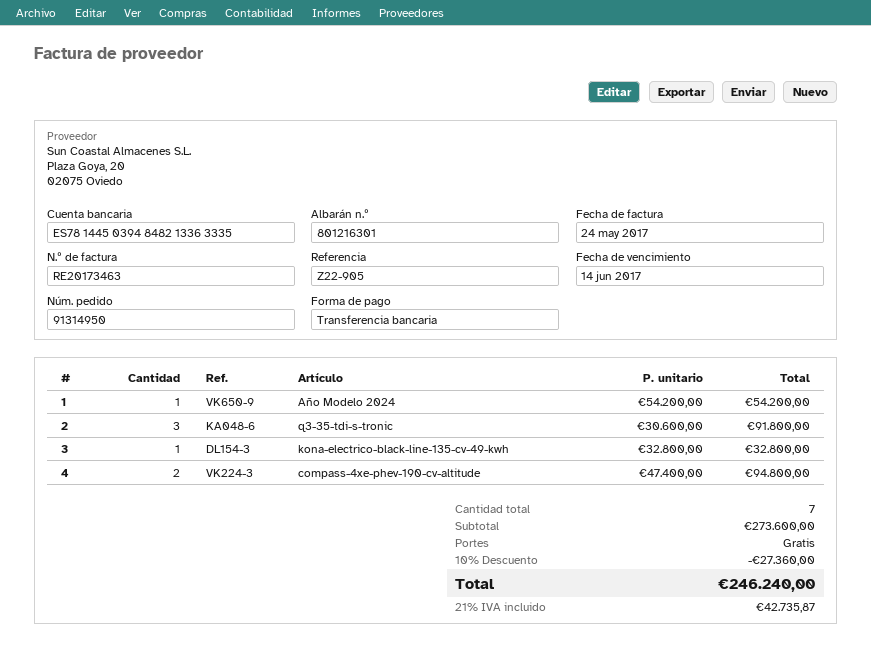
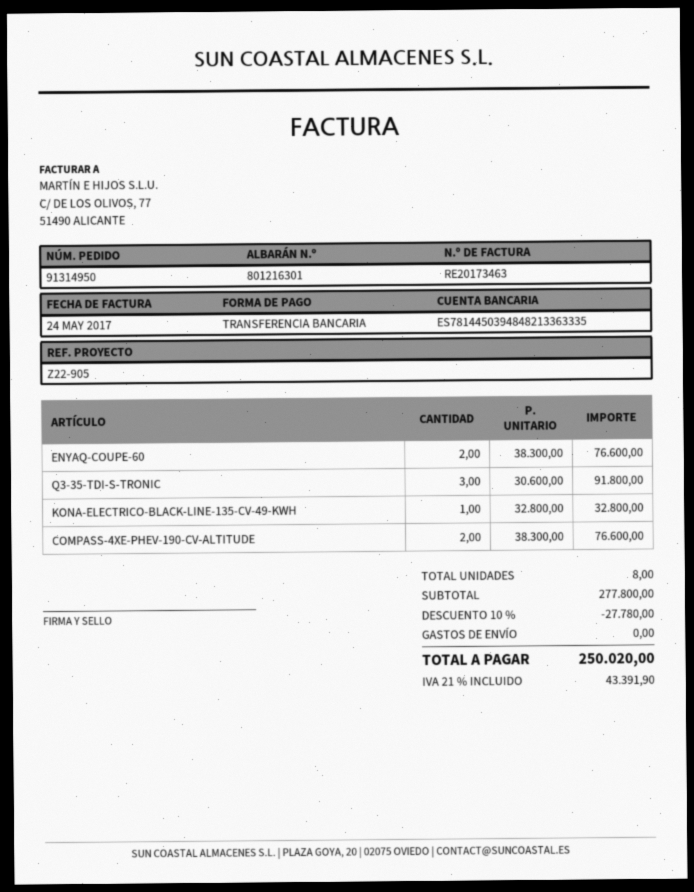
Año Modelo 2024: 1 x 54200.00 = 54200.00 -> none
compass-4xe-phev-190-cv-altitude: 2 x 47400.00 = 94800.00 -> 2 x 38300.00 = 76600.00
ENYAQ-COUPE-60: none -> 2 x 38300.00 = 76600.00
total quantity: 7 -> 8
subtotal: 273600.00 -> 277800.00
discount: 10% = 27360.00 -> 10% = 27780.00
tax: 21% = 42735.87 -> 21% = 43391.90
total: 246240.00 -> 250020.00

